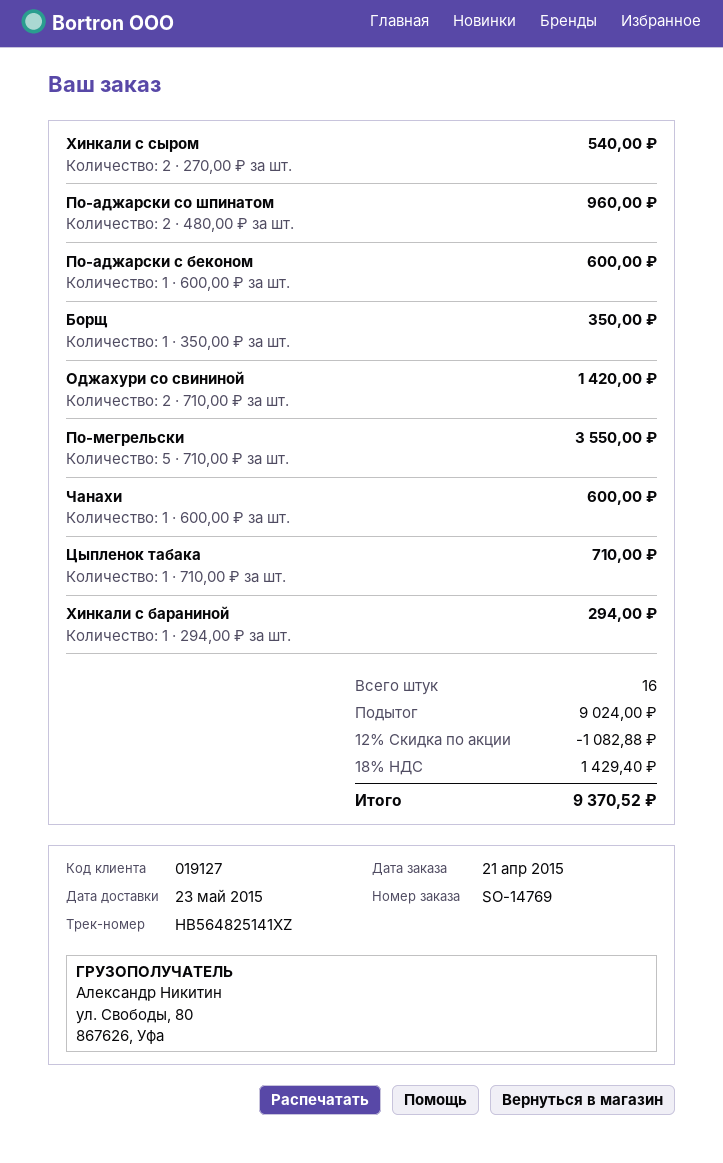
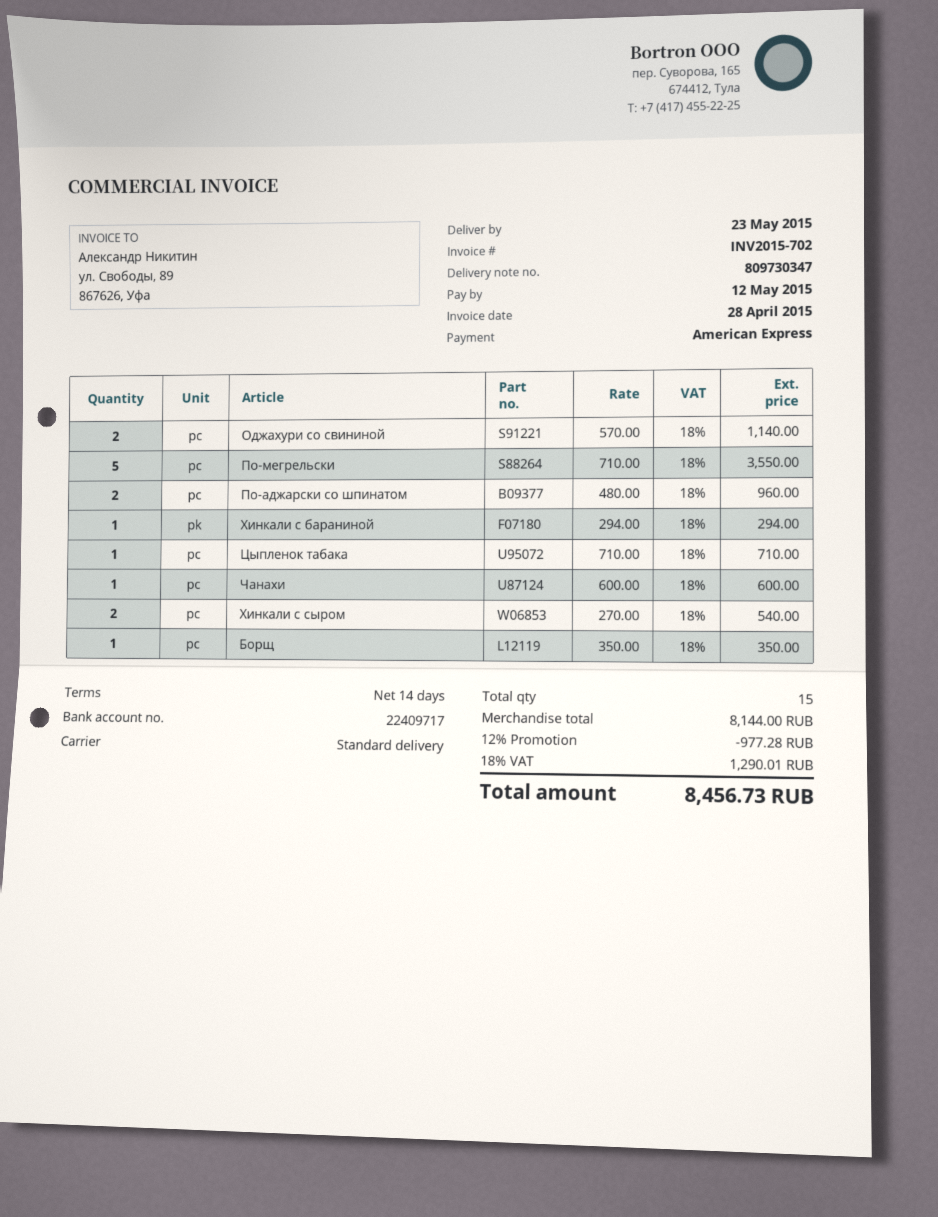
По-аджарски с беконом: 1 x 600.00 = 600.00 -> none
Оджахури со свининой: 2 x 710.00 = 1420.00 -> 2 x 570.00 = 1140.00
total quantity: 16 -> 15
subtotal: 9024.00 -> 8144.00
discount: 12% = 1082.88 -> 12% = 977.28
tax: 18% = 1429.40 -> 18% = 1290.01
total: 9370.52 -> 8456.73

